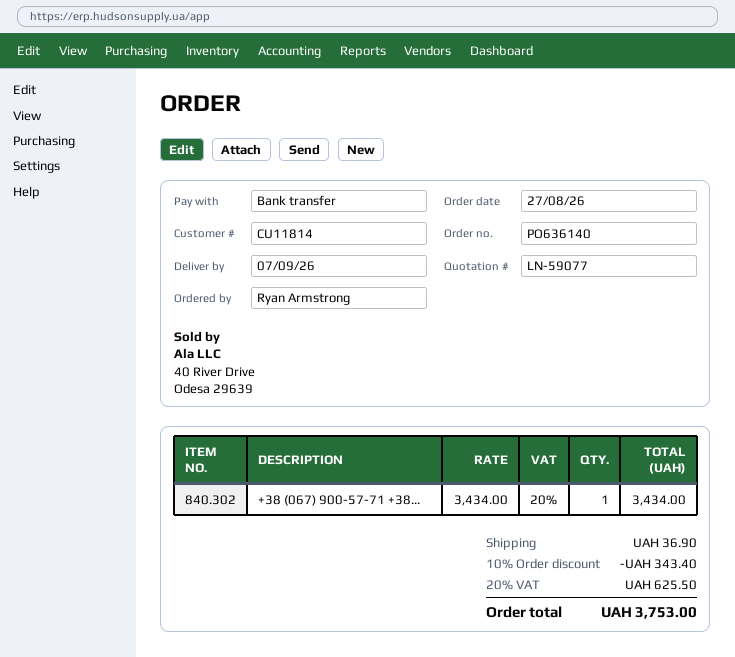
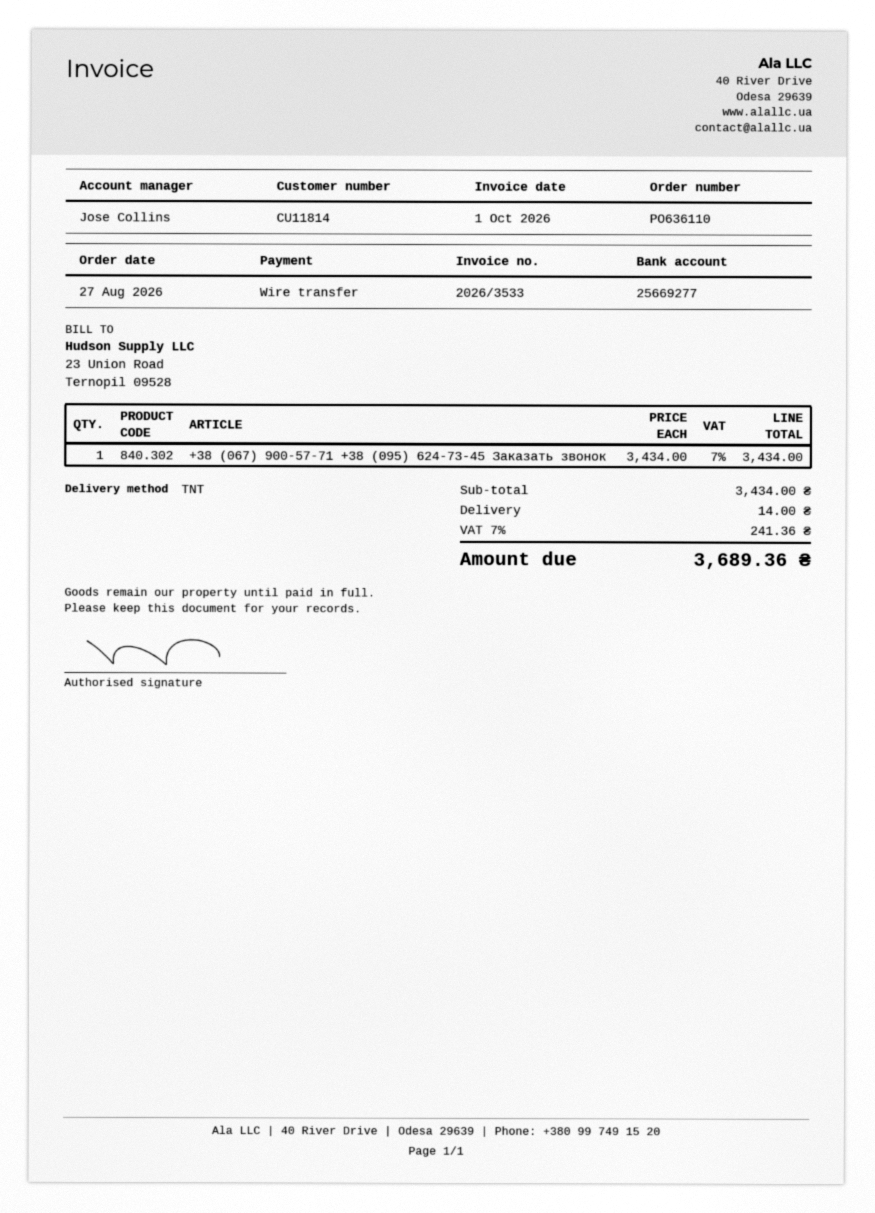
order number: PO636140 -> PO636110
discount: 10% = 343.40 -> none
shipping: 36.90 -> 14.00
tax: 20% = 625.50 -> 7% = 241.36
total: 3753.00 -> 3689.36

